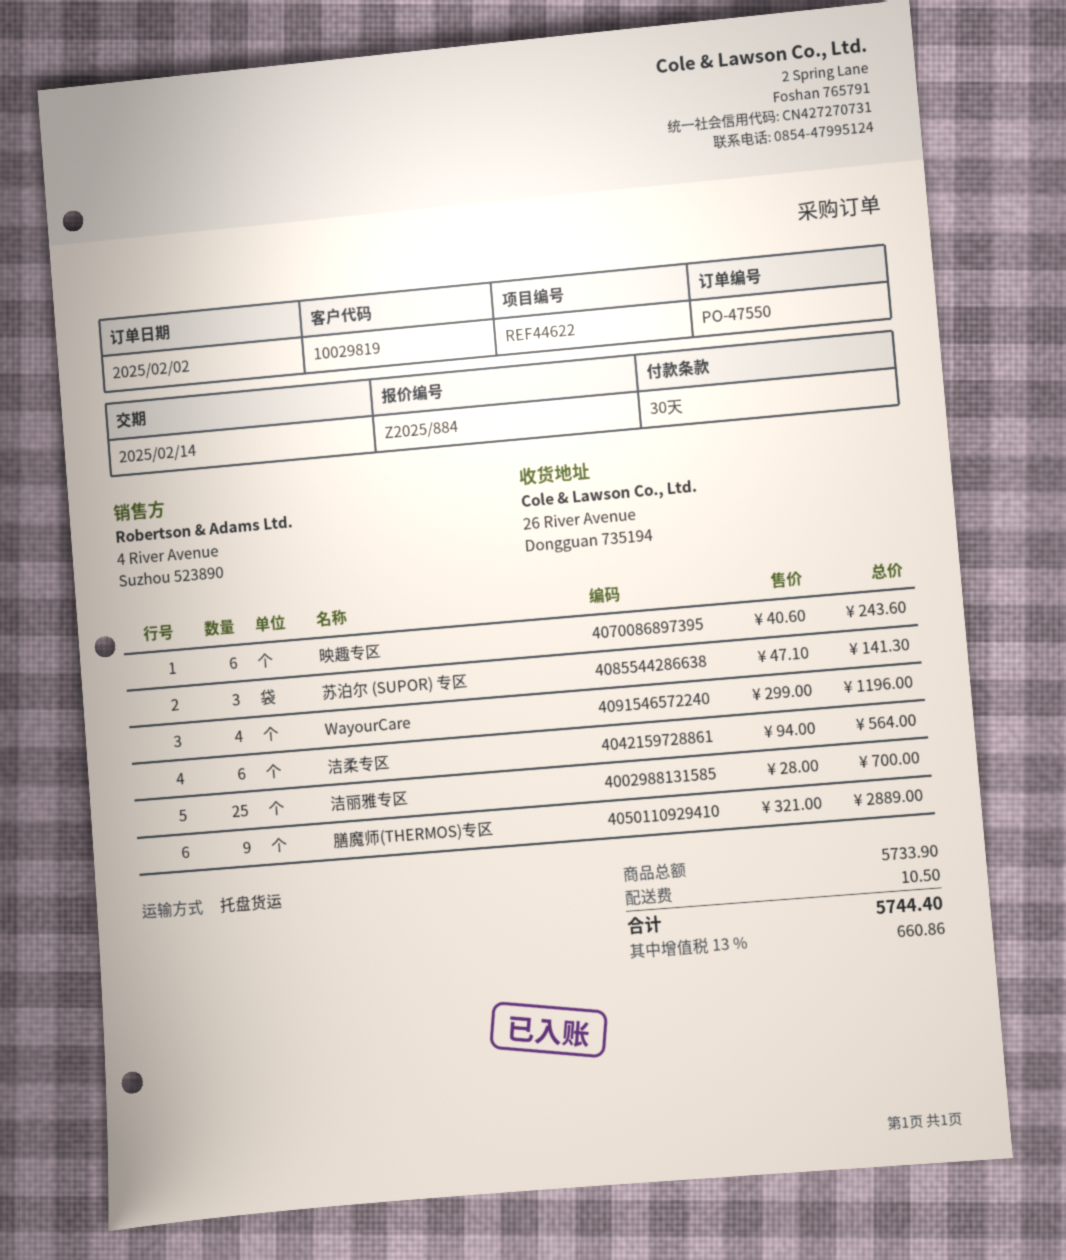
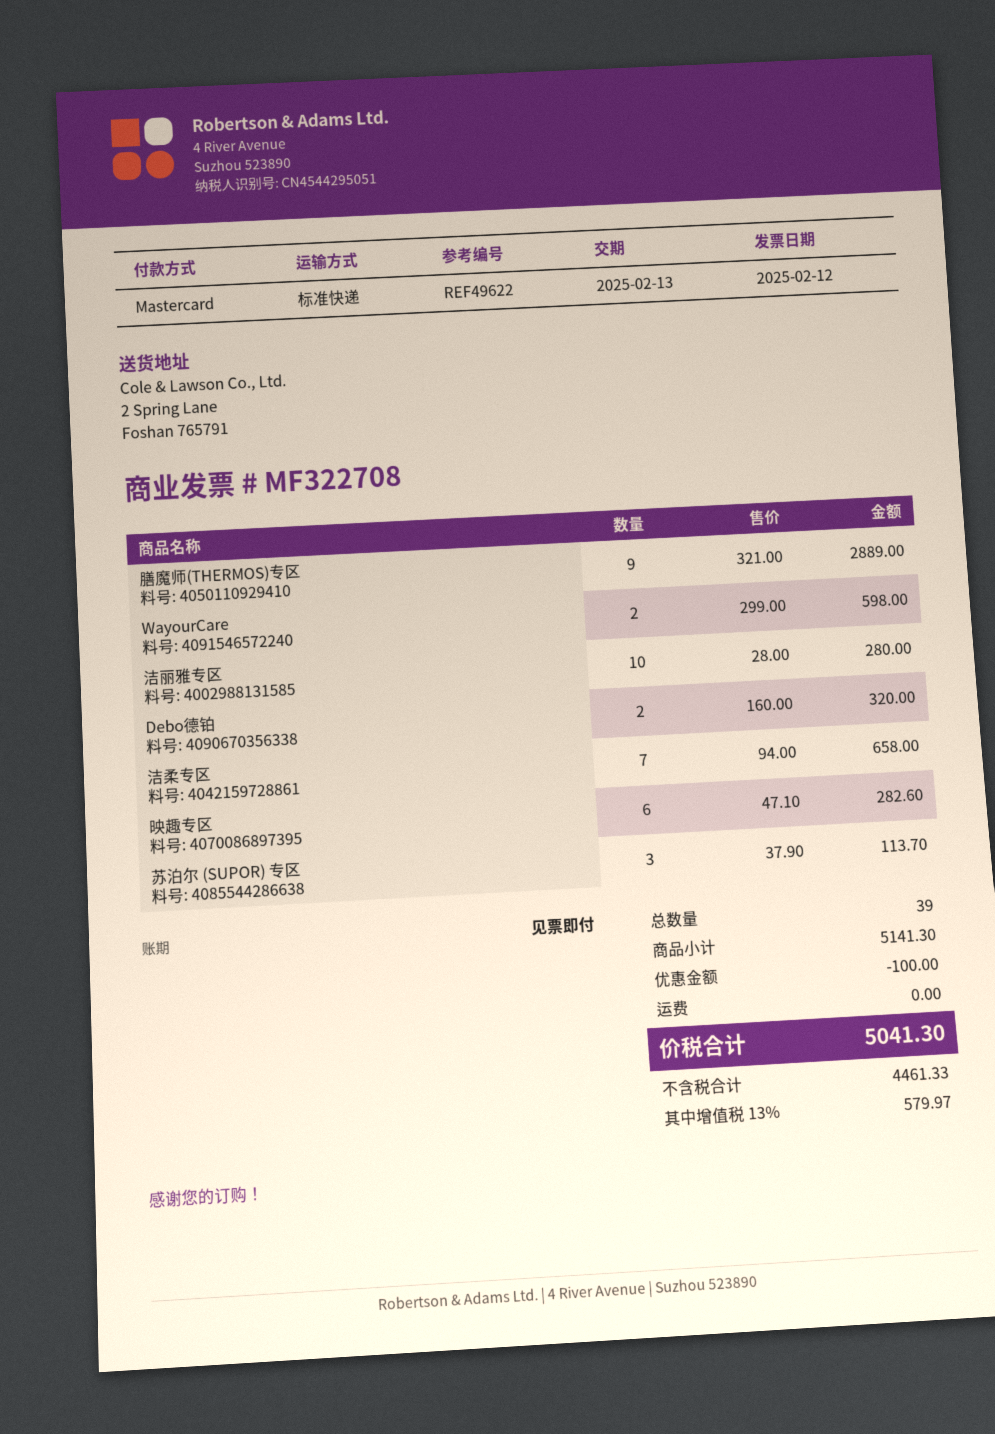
delivery date: 2025-02-14 -> 2025-02-13
payment terms: 30 days -> on receipt
reference: REF44622 -> REF49622
shipping method: pallet freight -> standard
ship to: 26 River Avenue, Dongguan 735194 -> 2 Spring Lane, Foshan 765791
映趣专区: 6 x 40.60 = 243.60 -> 6 x 47.10 = 282.60
苏泊尔 (SUPOR) 专区: 3 x 47.10 = 141.30 -> 3 x 37.90 = 113.70
WayourCare: 4 x 299.00 = 1196.00 -> 2 x 299.00 = 598.00
洁柔专区: 6 x 94.00 = 564.00 -> 7 x 94.00 = 658.00
洁丽雅专区: 25 x 28.00 = 700.00 -> 10 x 28.00 = 280.00
Debo德铂: none -> 2 x 160.00 = 320.00
subtotal: 5733.90 -> 5141.30
discount: none -> 100.00
shipping: 10.50 -> 0.00
tax: 13% = 660.86 -> 13% = 579.97
total: 5744.40 -> 5041.30

